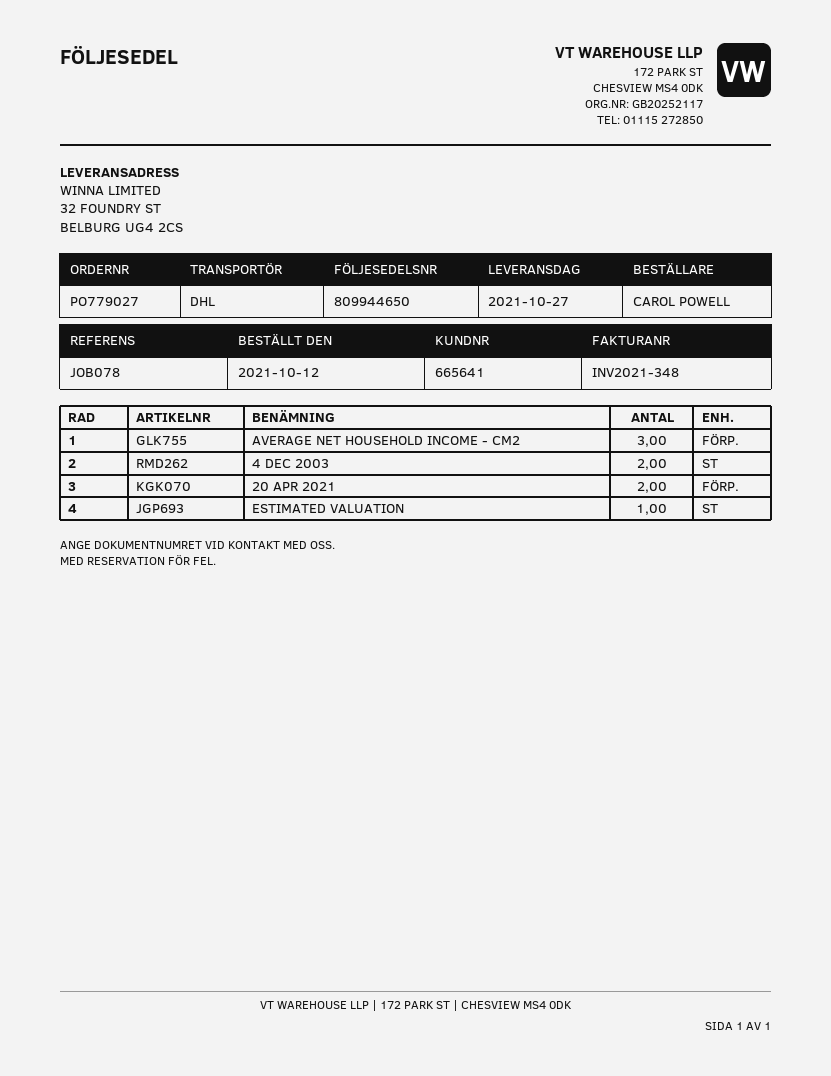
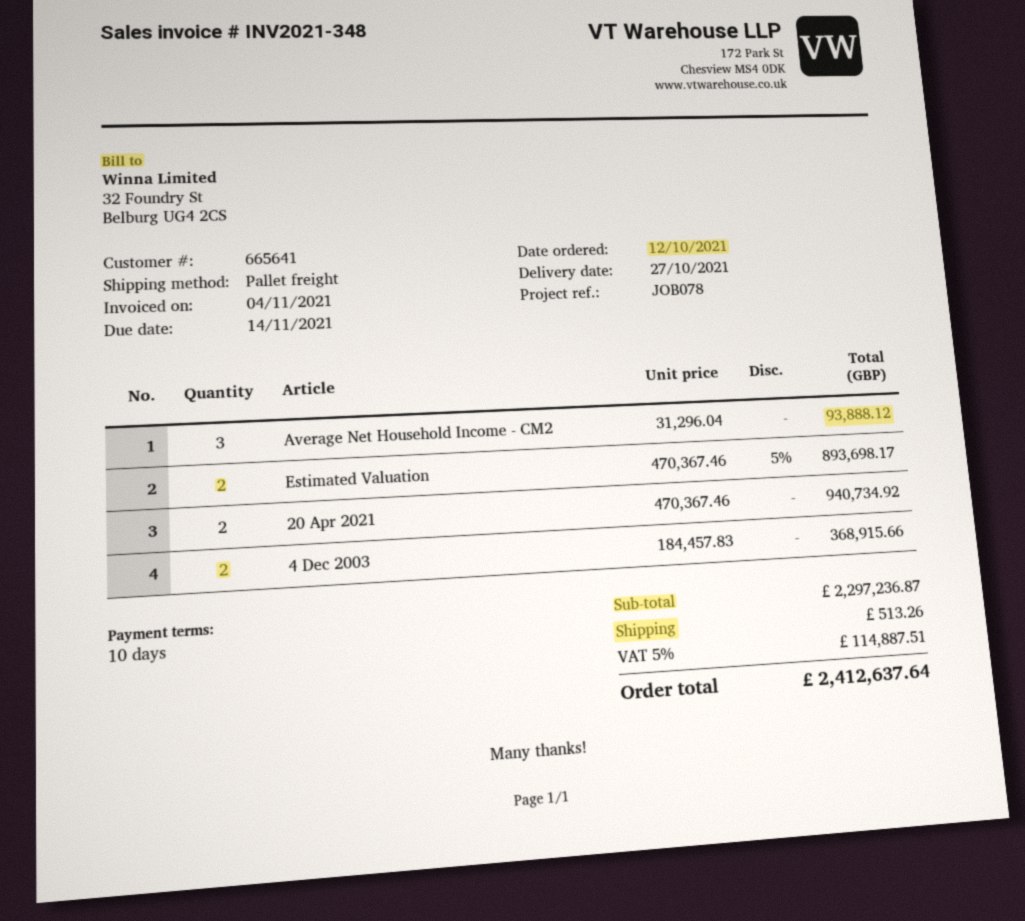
shipping method: DHL -> pallet freight
ESTIMATED VALUATION: 1 -> 2

